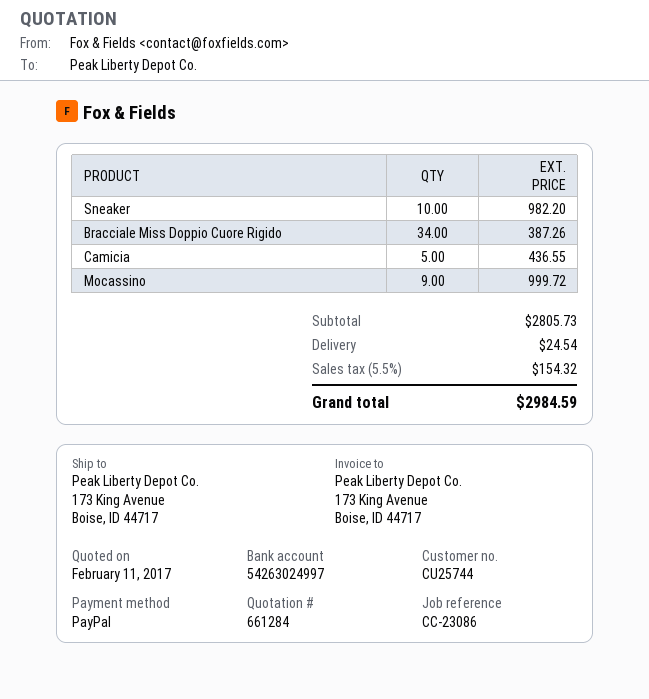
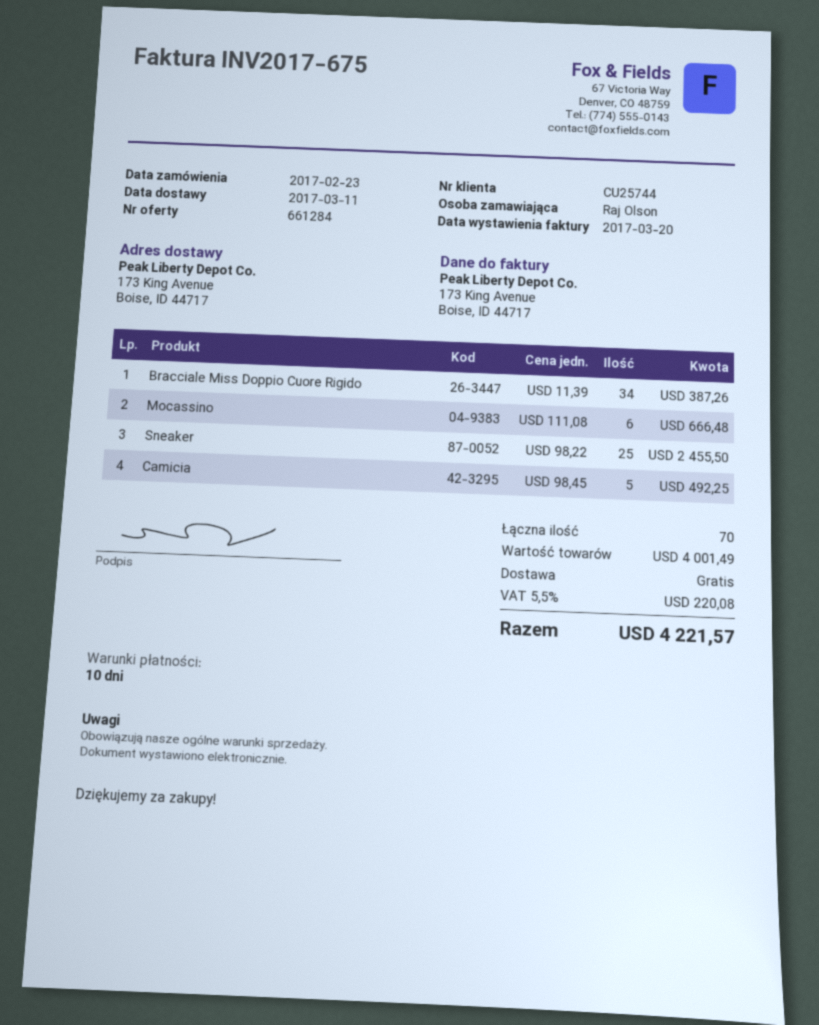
Sneaker: 10 for 982.20 -> 25 for 2455.50
Camicia: 5 for 436.55 -> 5 for 492.25
Mocassino: 9 for 999.72 -> 6 for 666.48
subtotal: 2805.73 -> 4001.49
shipping: 24.54 -> 0.00
tax: 5.5% = 154.32 -> 5.5% = 220.08
total: 2984.59 -> 4221.57

